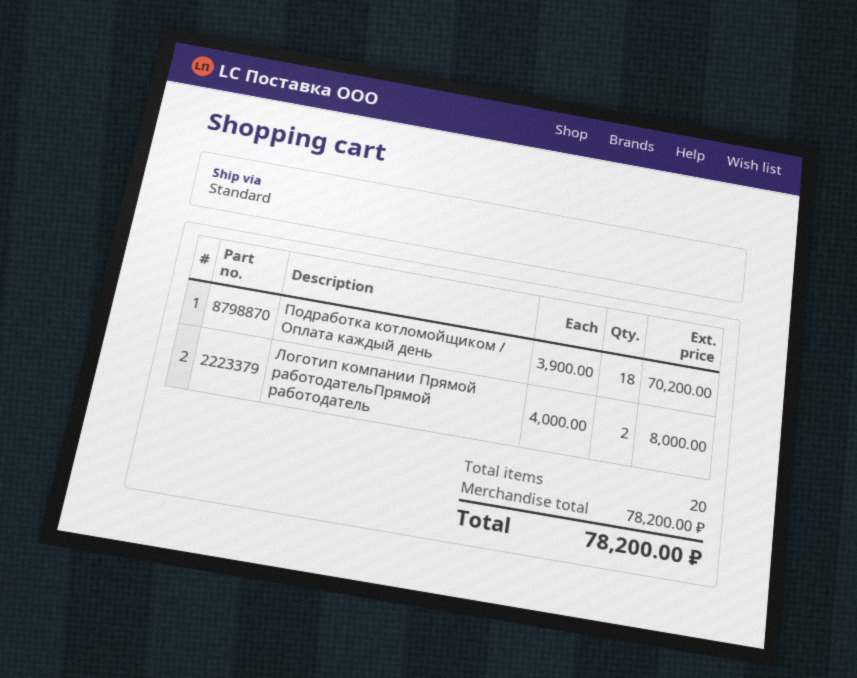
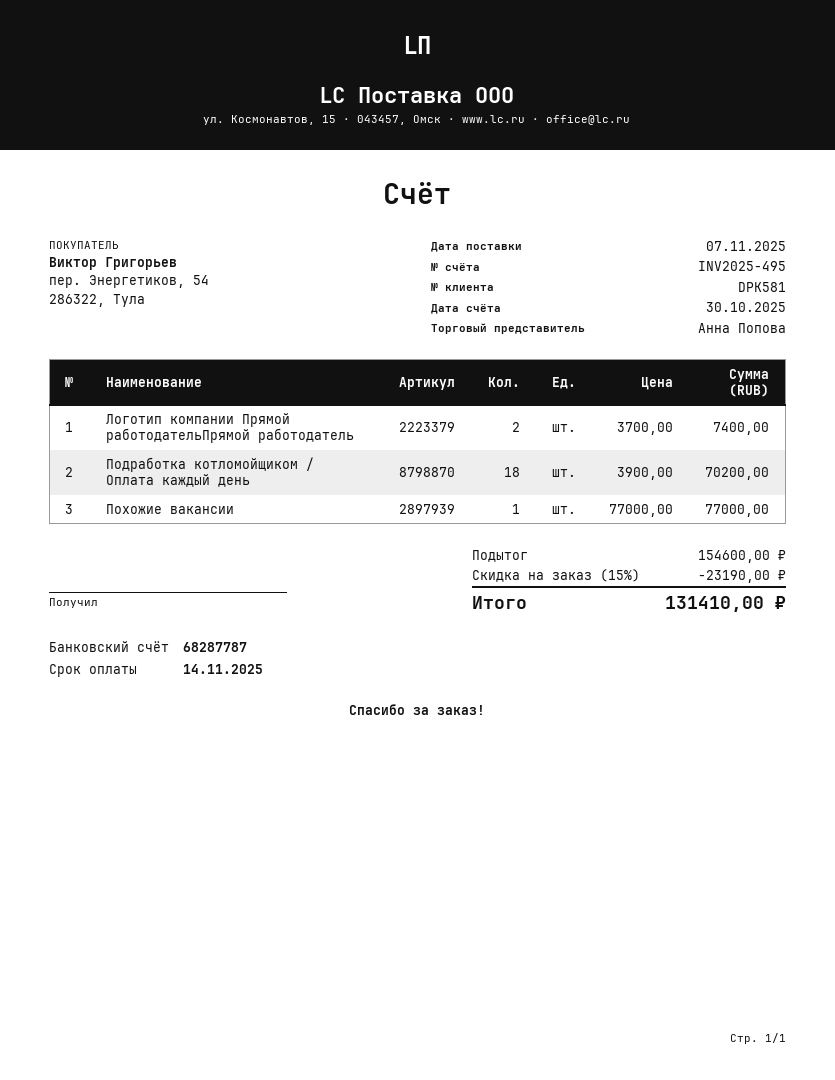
Логотип компании Прямой работодательПрямой работодатель: 2 x 4000.00 = 8000.00 -> 2 x 3700.00 = 7400.00
Похожие вакансии: none -> 1 x 77000.00 = 77000.00
subtotal: 78200.00 -> 154600.00
discount: none -> 15% = 23190.00
total: 78200.00 -> 131410.00

